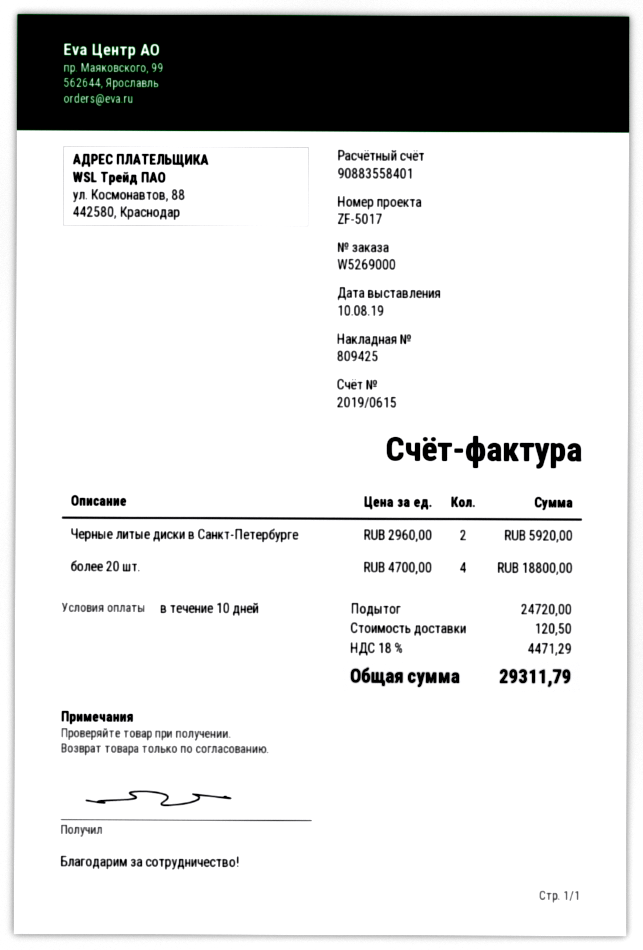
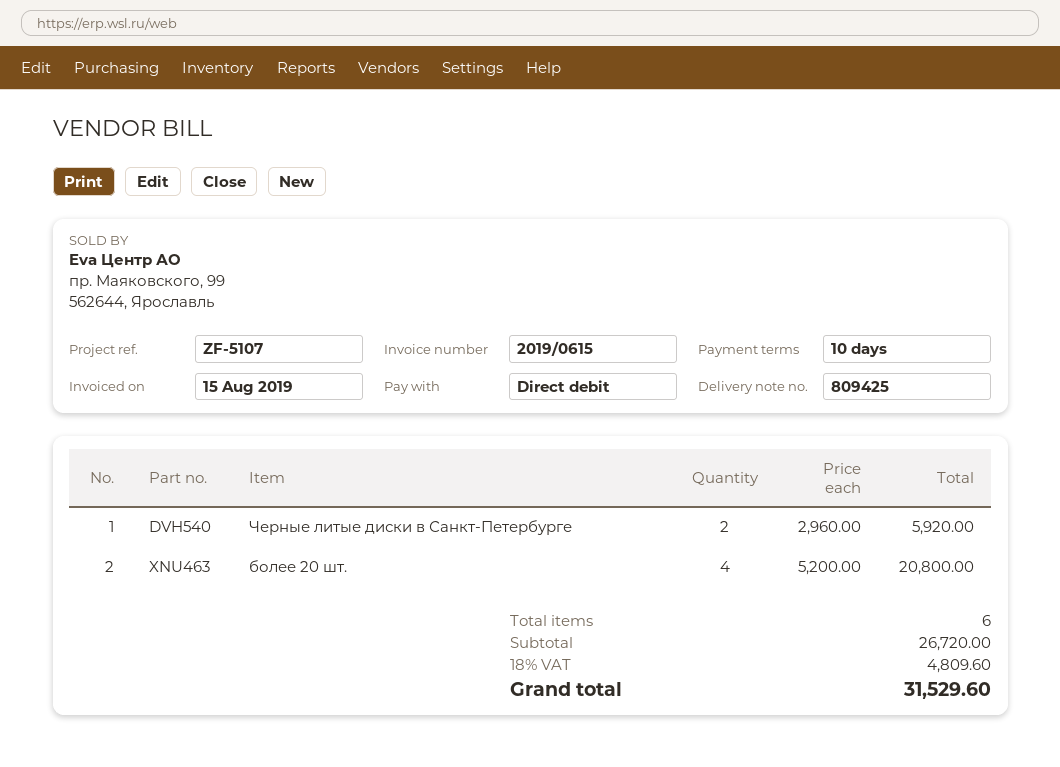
invoice date: 2019-08-10 -> 2019-08-15
reference: ZF-5017 -> ZF-5107
более 20 шт.: 4 x 4700.00 = 18800.00 -> 4 x 5200.00 = 20800.00
subtotal: 24720.00 -> 26720.00
shipping: 120.50 -> none
tax: 18% = 4471.29 -> 18% = 4809.60
total: 29311.79 -> 31529.60

